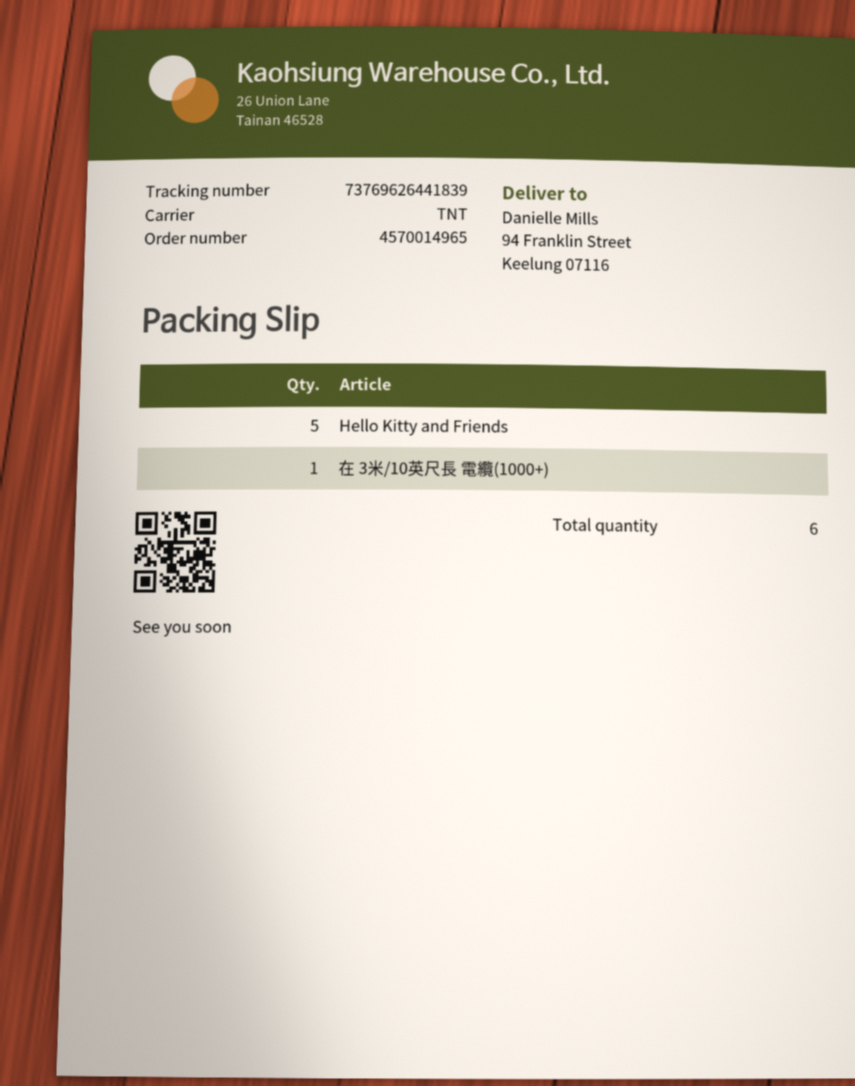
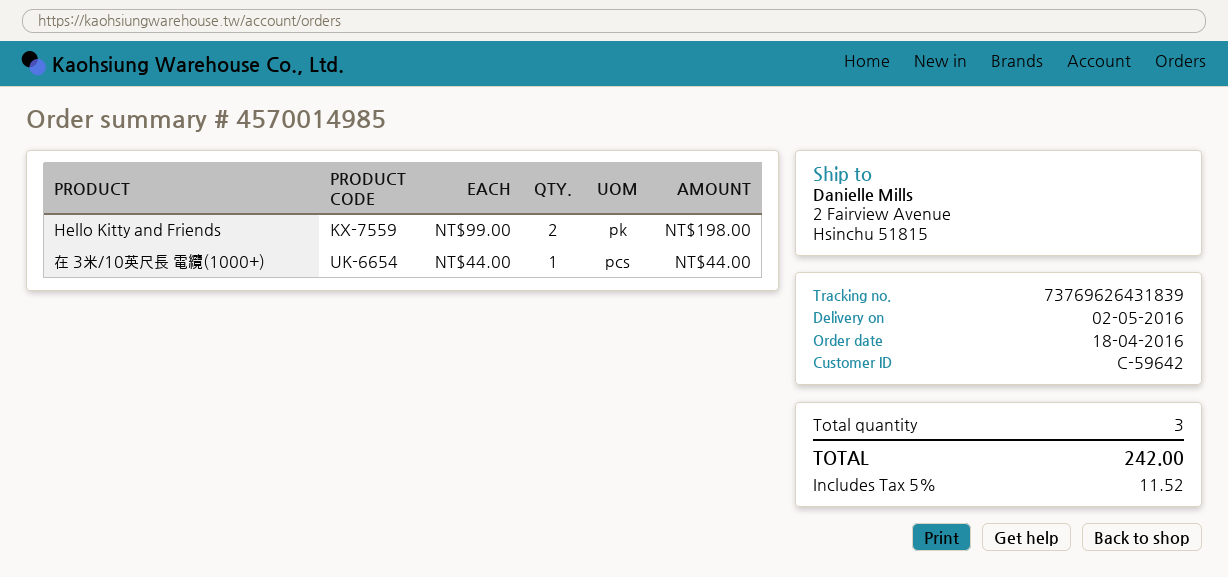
order number: 4570014965 -> 4570014985
tracking number: 73769626441839 -> 73769626431839
ship to: 94 Franklin Street, Keelung 07116 -> 2 Fairview Avenue, Hsinchu 51815
Hello Kitty and Friends: 5 -> 2
total quantity: 6 -> 3

